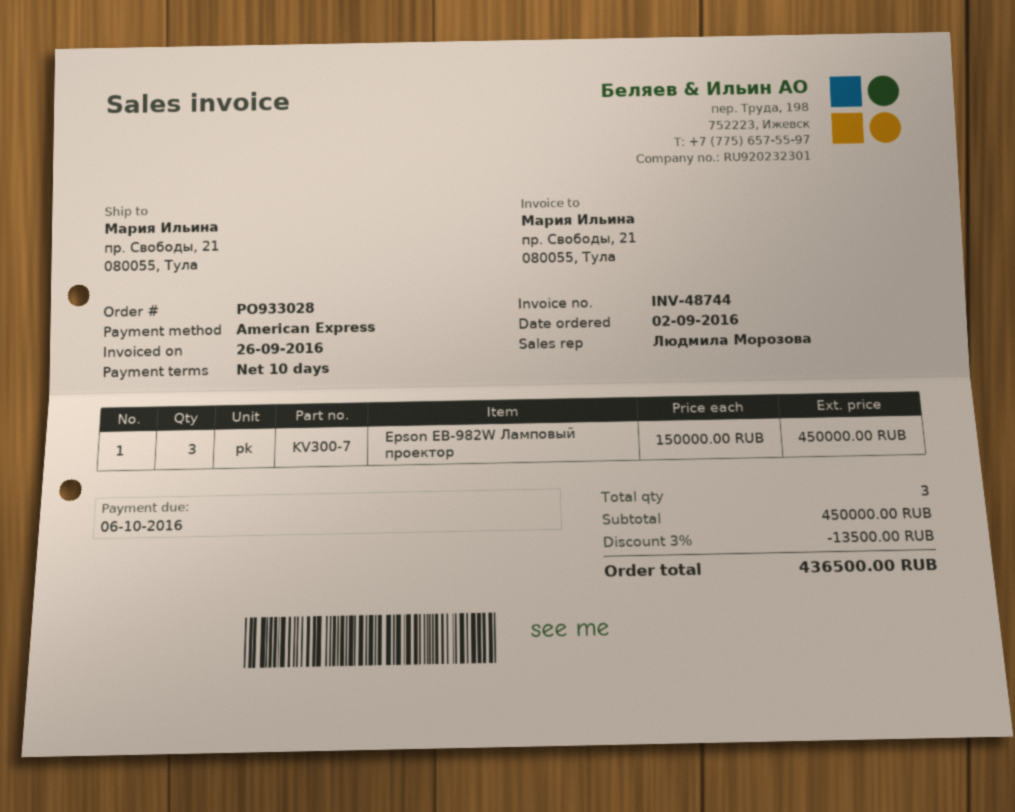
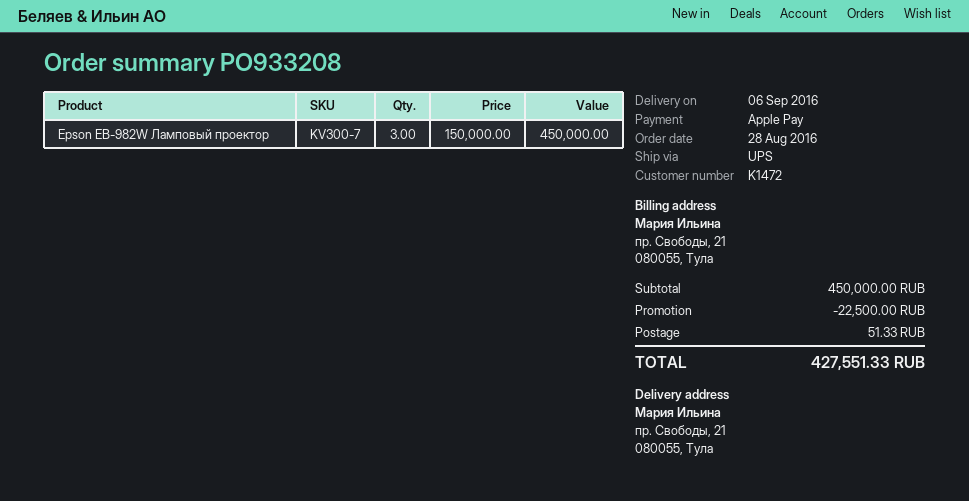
order number: PO933028 -> PO933208
order date: 2016-09-02 -> 2016-08-28
payment method: American Express -> Apple Pay
discount: 13500.00 -> 22500.00
shipping: none -> 51.33
total: 436500.00 -> 427551.33

